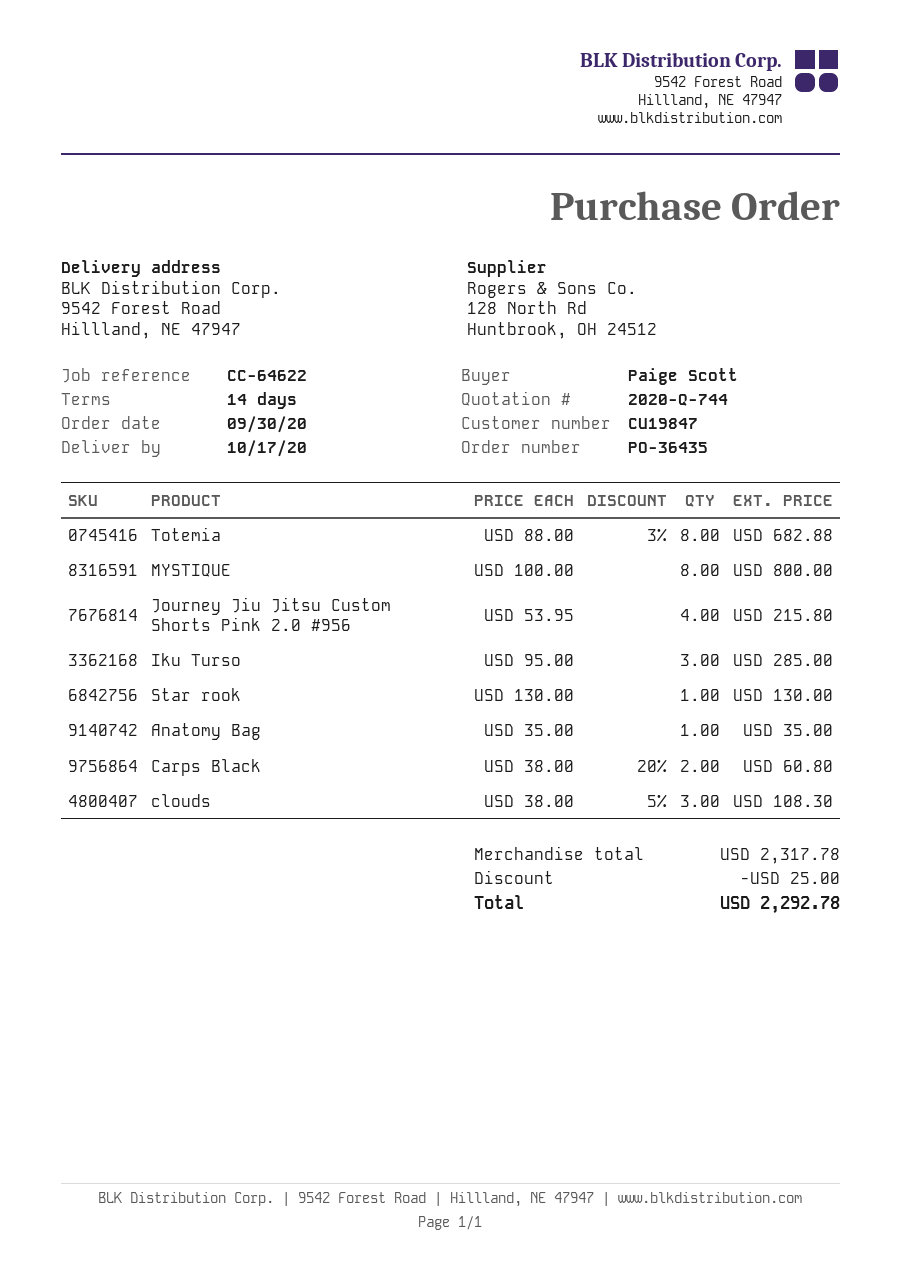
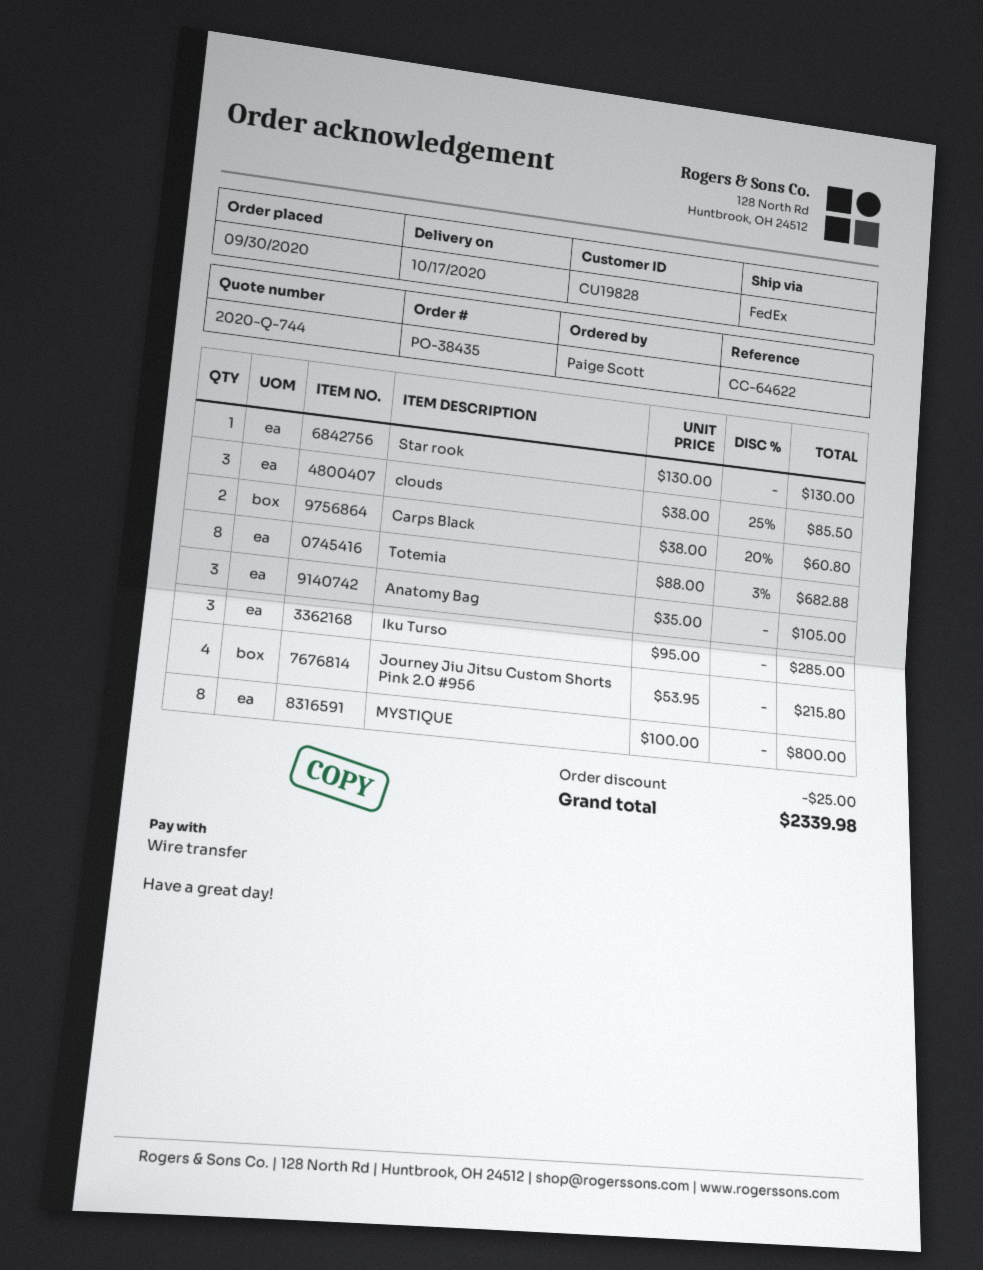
order number: PO-36435 -> PO-38435
customer number: CU19847 -> CU19828
Anatomy Bag: 1 x 35.00 = 35.00 -> 3 x 35.00 = 105.00
clouds: 3 x 38.00 - 5% = 108.30 -> 3 x 38.00 - 25% = 85.50
total: 2292.78 -> 2339.98

